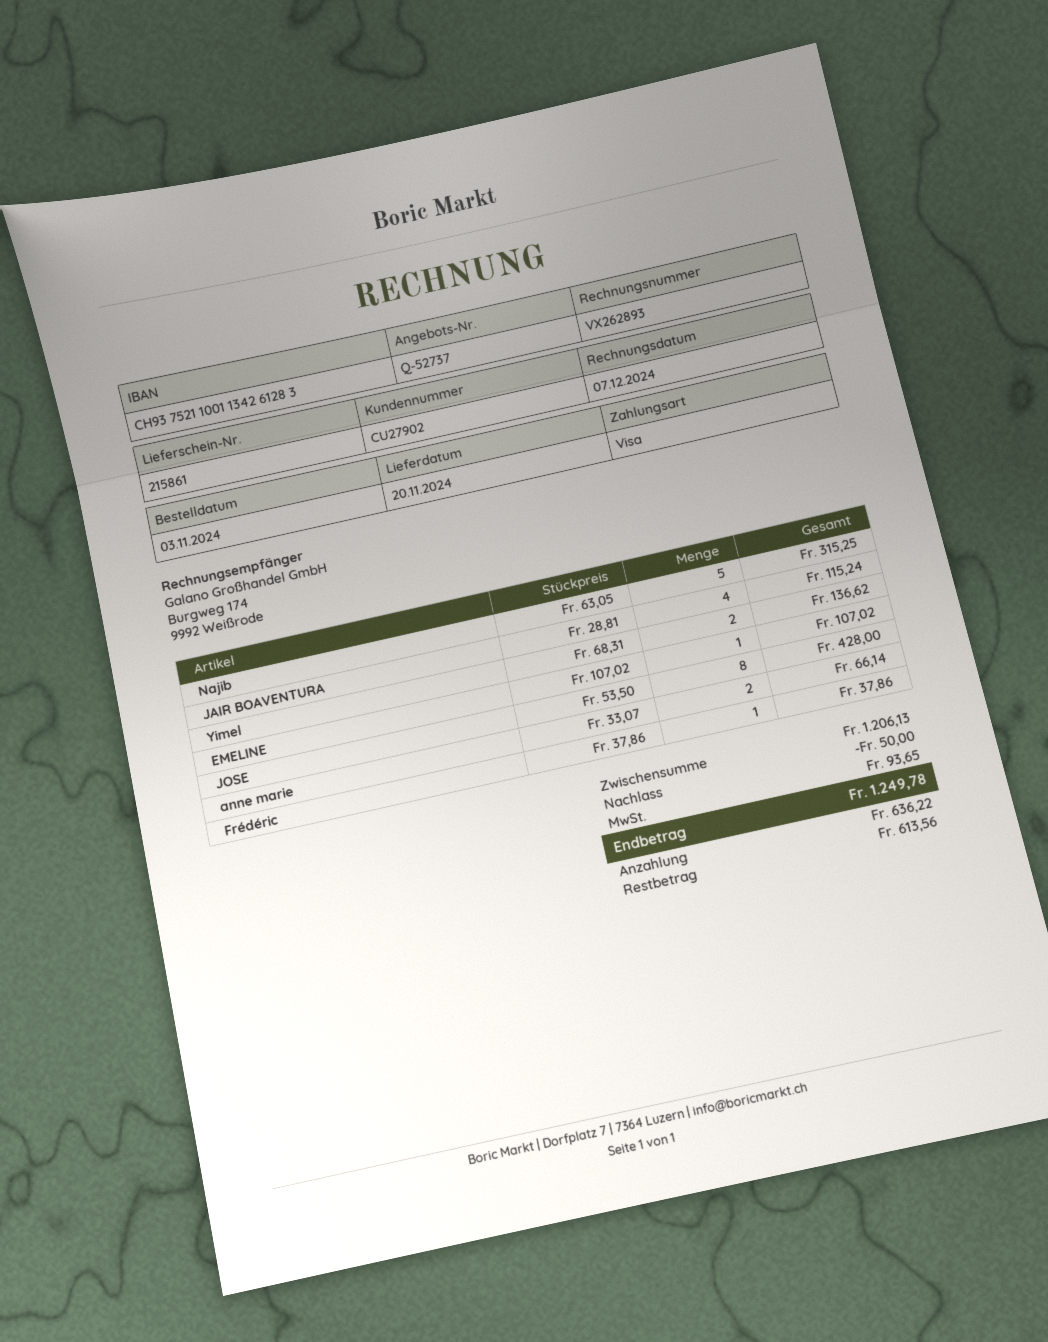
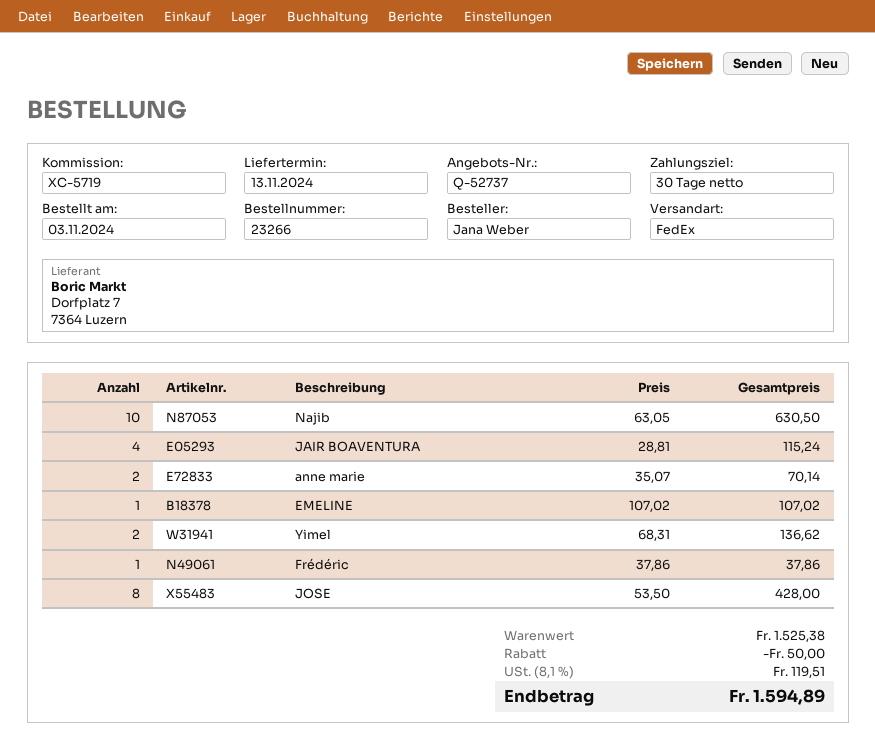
delivery date: 2024-11-20 -> 2024-11-13
Najib: 5 x 63.05 = 315.25 -> 10 x 63.05 = 630.50
anne marie: 2 x 33.07 = 66.14 -> 2 x 35.07 = 70.14
subtotal: 1206.13 -> 1525.38
tax: 93.65 -> 119.51
total: 1249.78 -> 1594.89

